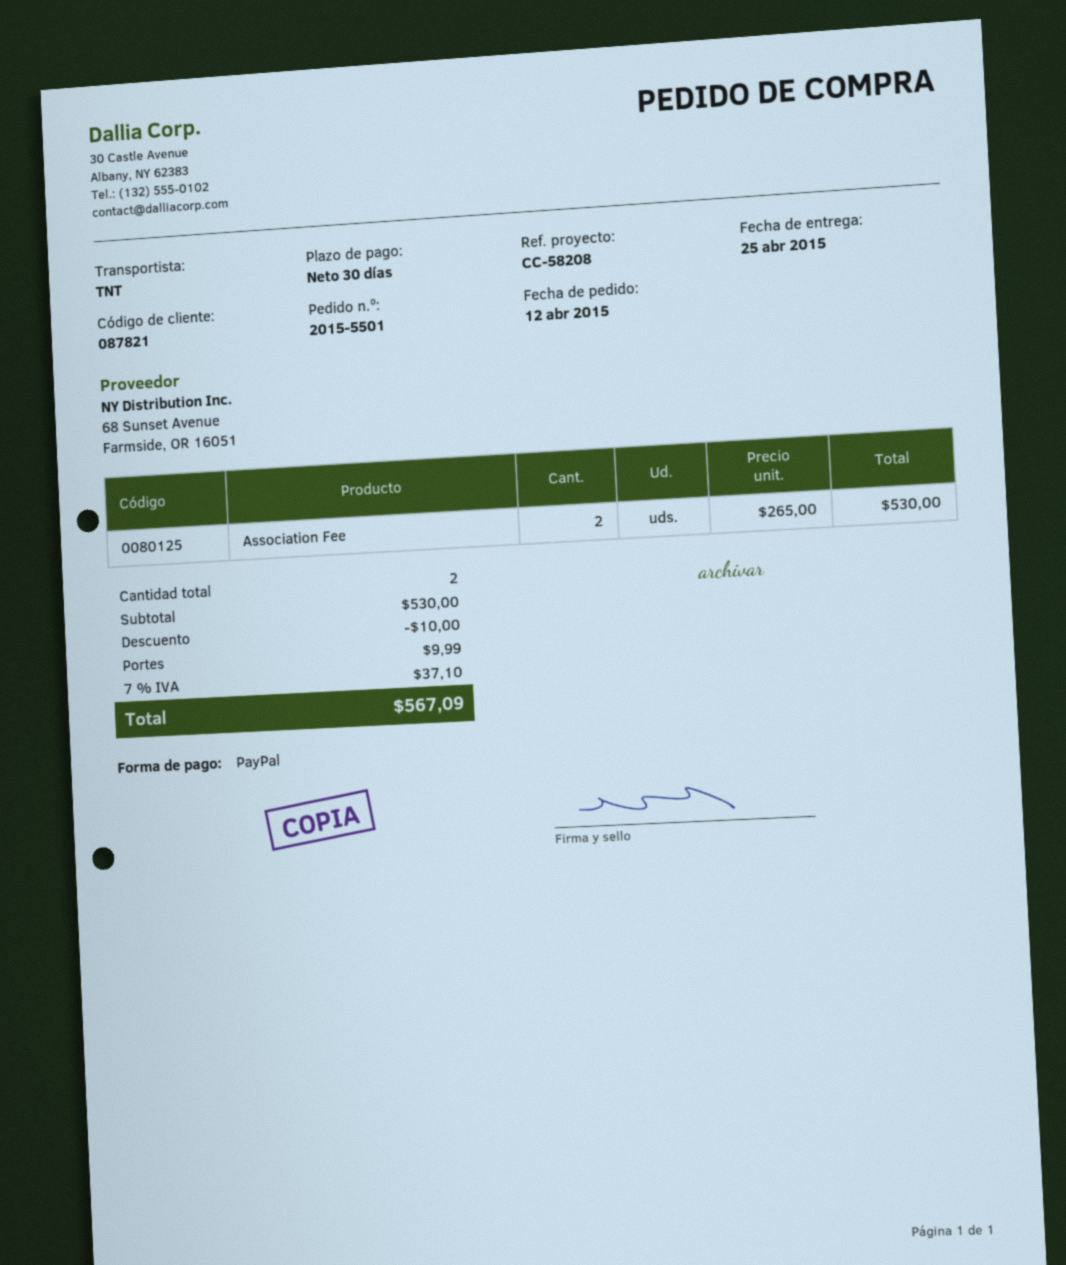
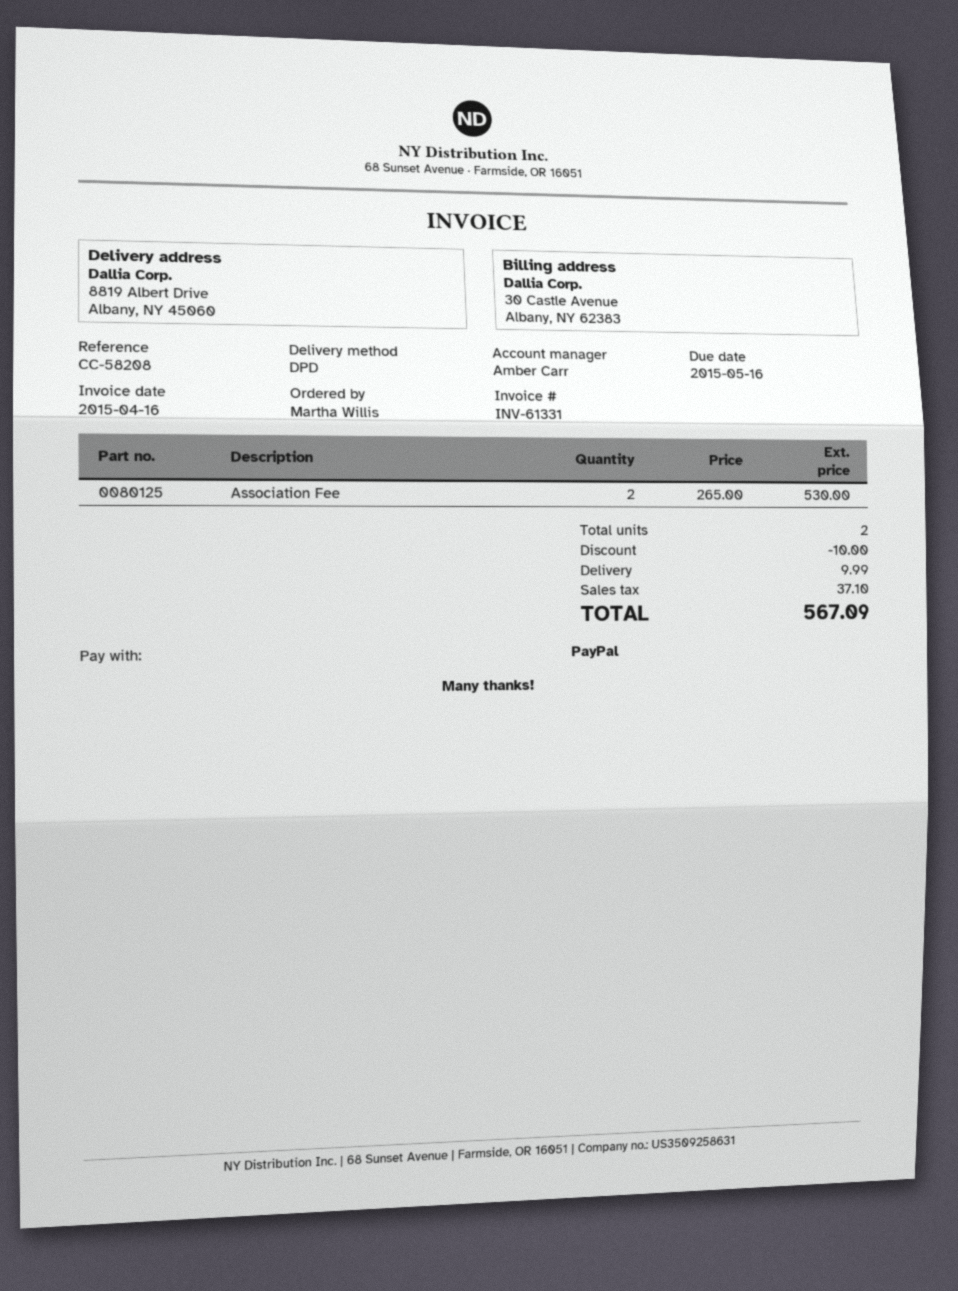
shipping method: TNT -> DPD

